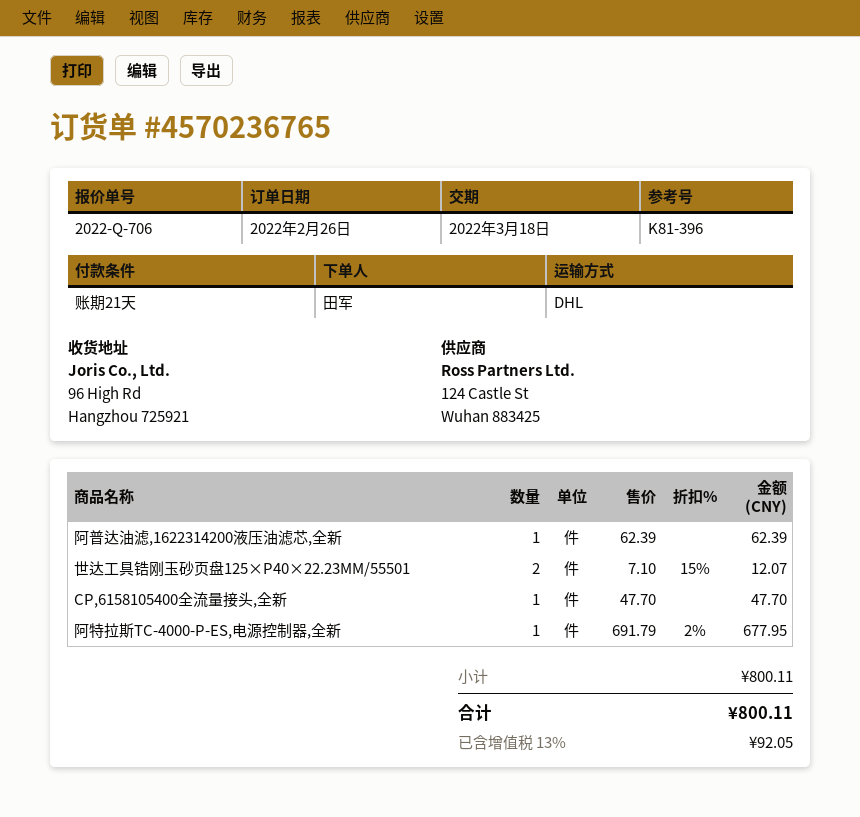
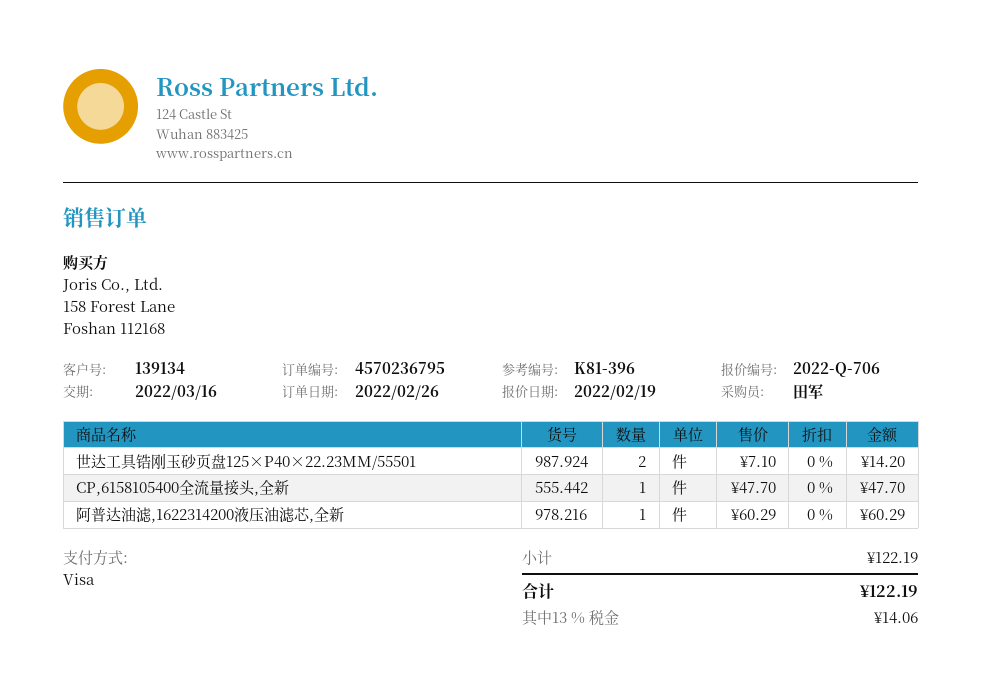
order number: 4570236765 -> 4570236795
delivery date: 2022-03-18 -> 2022-03-16
阿普达油滤,1622314200液压油滤芯,全新: 1 x 62.39 = 62.39 -> 1 x 60.29 = 60.29
世达工具锆刚玉砂页盘125×P40×22.23MM/55501: 2 x 7.10 - 15% = 12.07 -> 2 x 7.10 = 14.20
阿特拉斯TC-4000-P-ES,电源控制器,全新: 1 x 691.79 - 2% = 677.95 -> none
subtotal: 800.11 -> 122.19
tax: 13% = 92.05 -> 13% = 14.06
total: 800.11 -> 122.19

